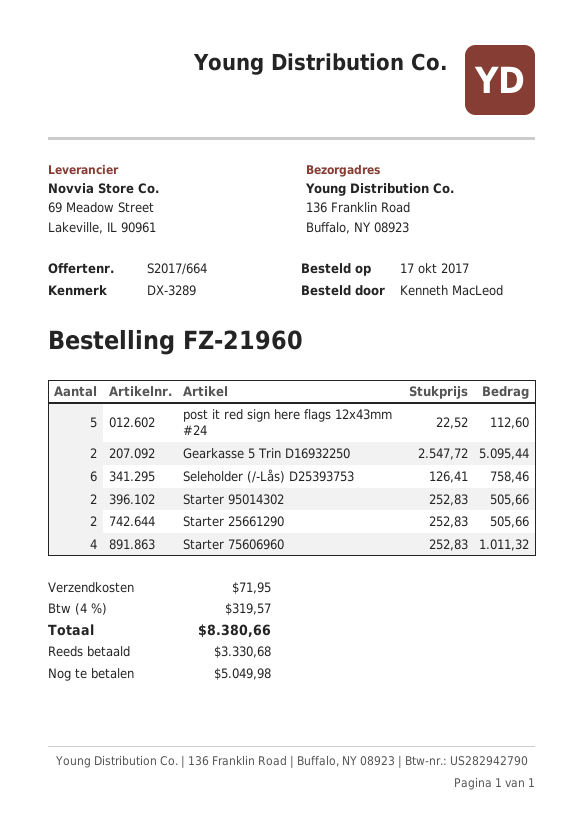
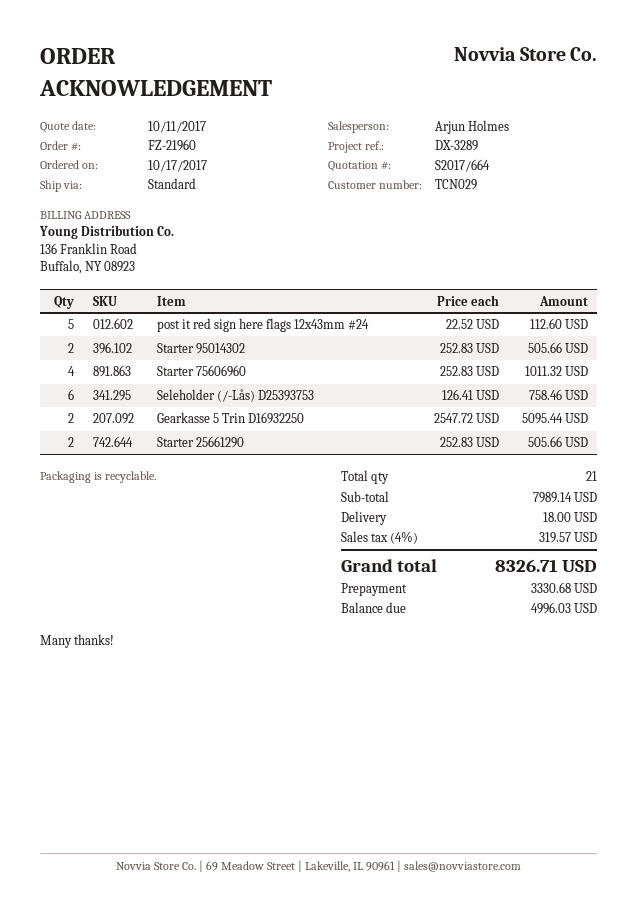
shipping: 71.95 -> 18.00
total: 8380.66 -> 8326.71
balance: 5049.98 -> 4996.03

